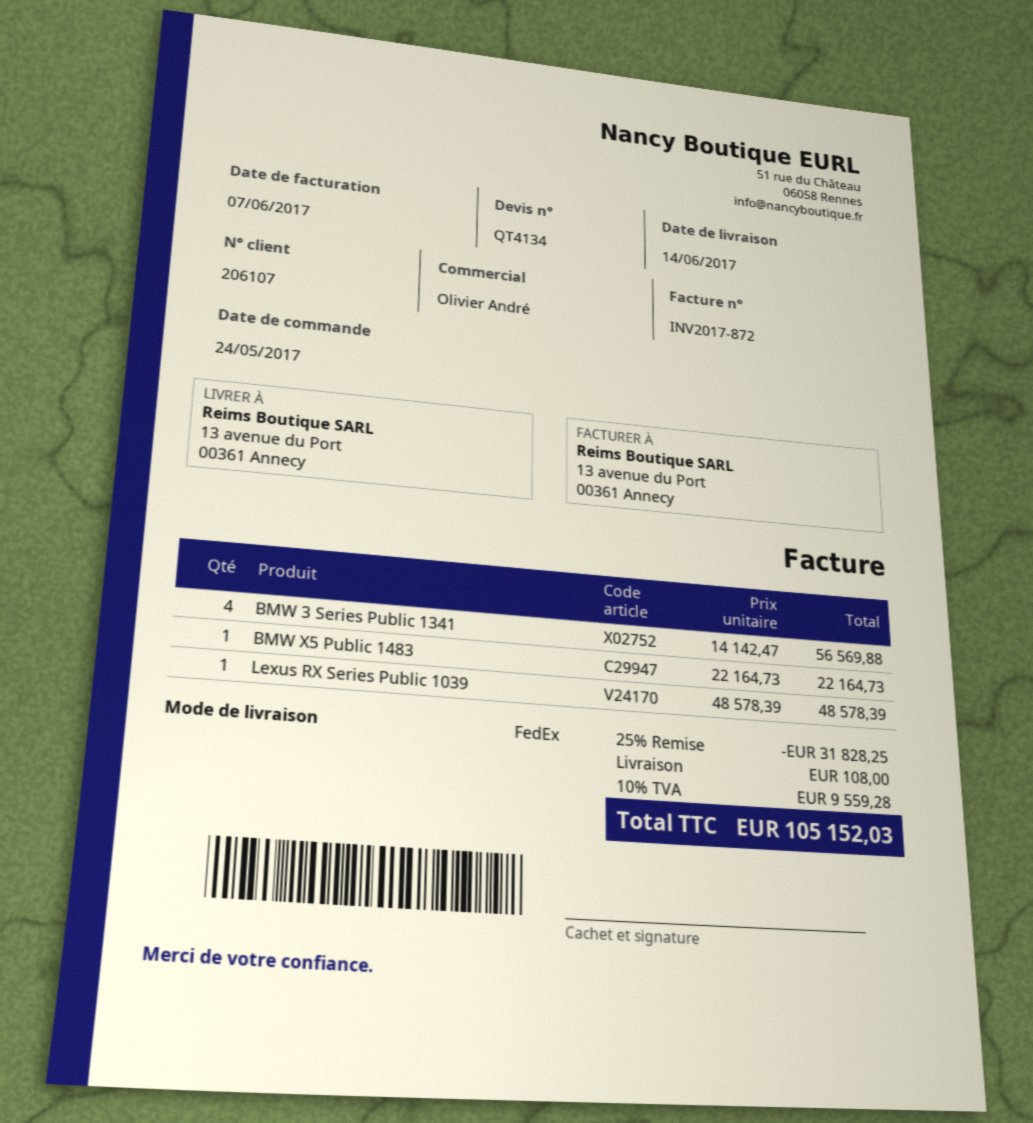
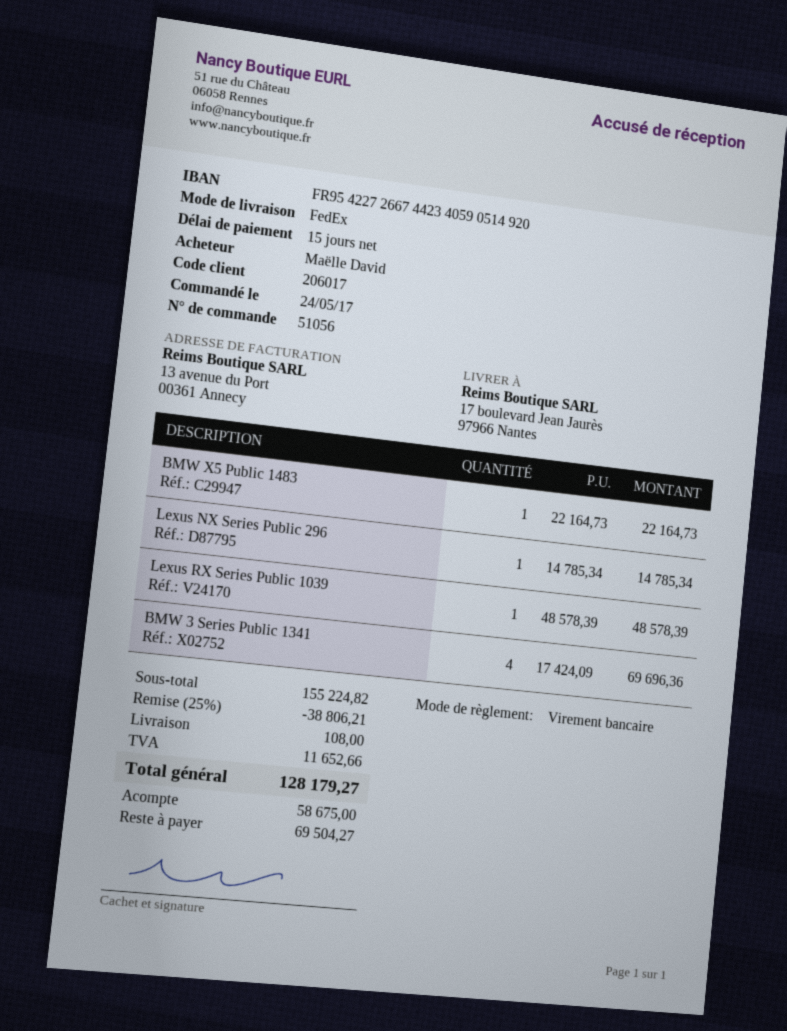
customer number: 206107 -> 206017
ship to: 13 avenue du Port, 00361 Annecy -> 17 boulevard Jean Jaurès, 97966 Nantes
BMW 3 Series Public 1341: 4 x 14142.47 = 56569.88 -> 4 x 17424.09 = 69696.36
Lexus NX Series Public 296: none -> 1 x 14785.34 = 14785.34
discount: 25% = 31828.25 -> 25% = 38806.21
tax: 9559.28 -> 11652.66
total: 105152.03 -> 128179.27

